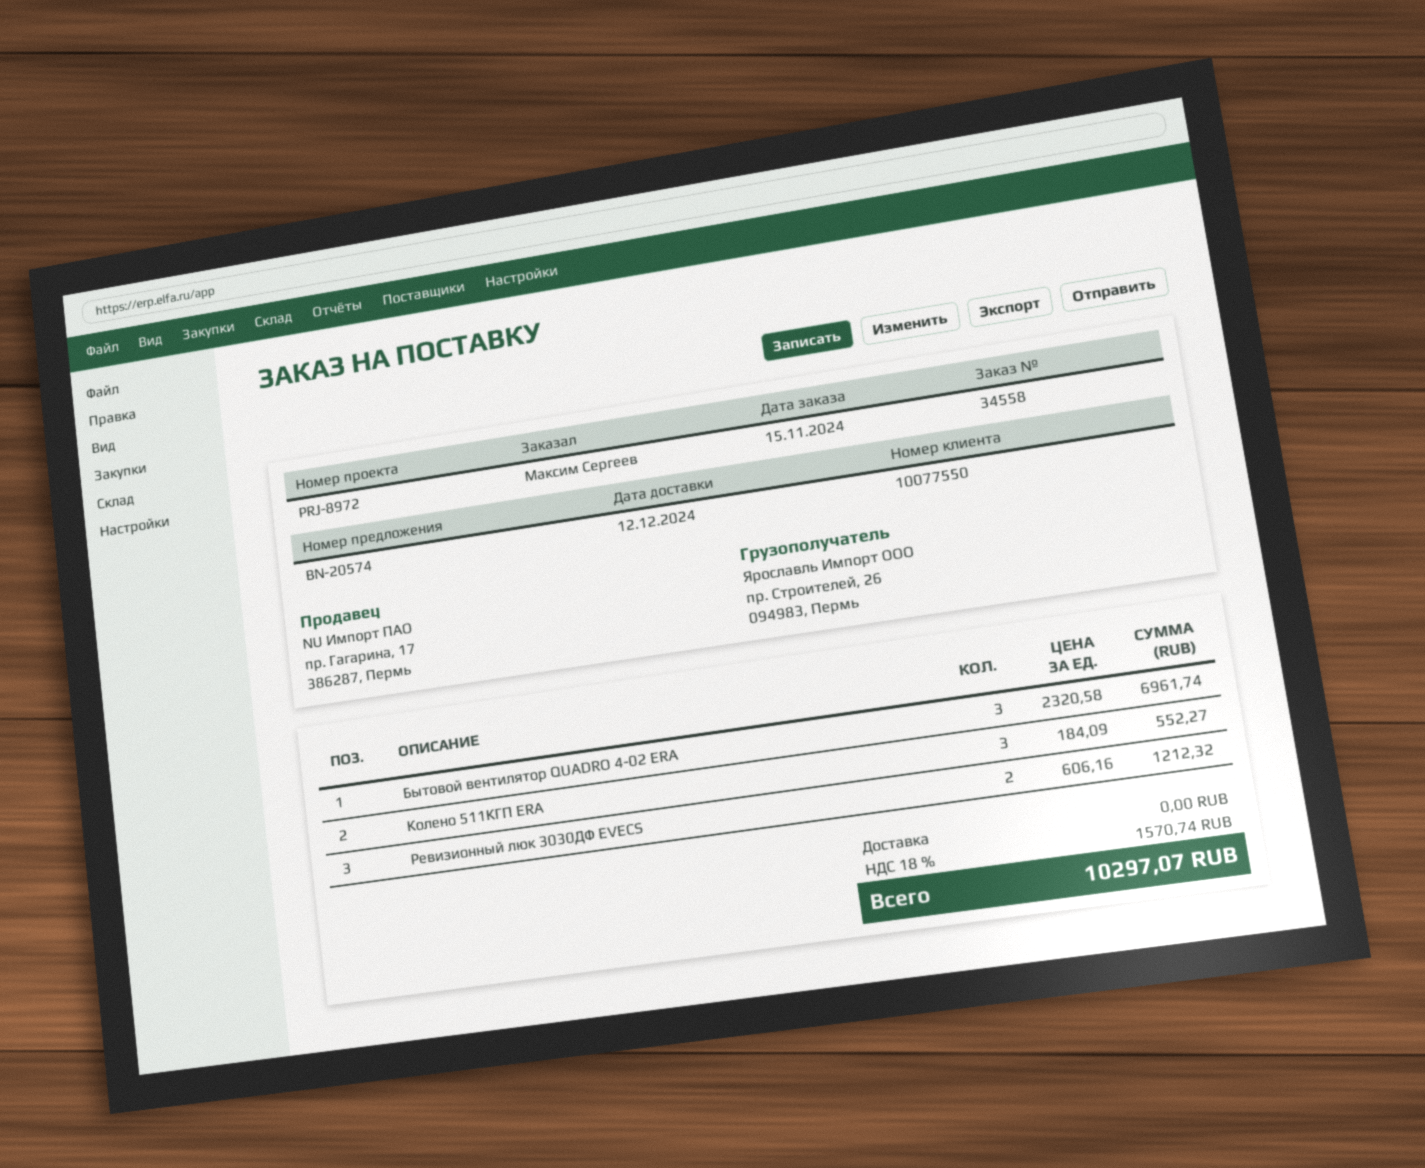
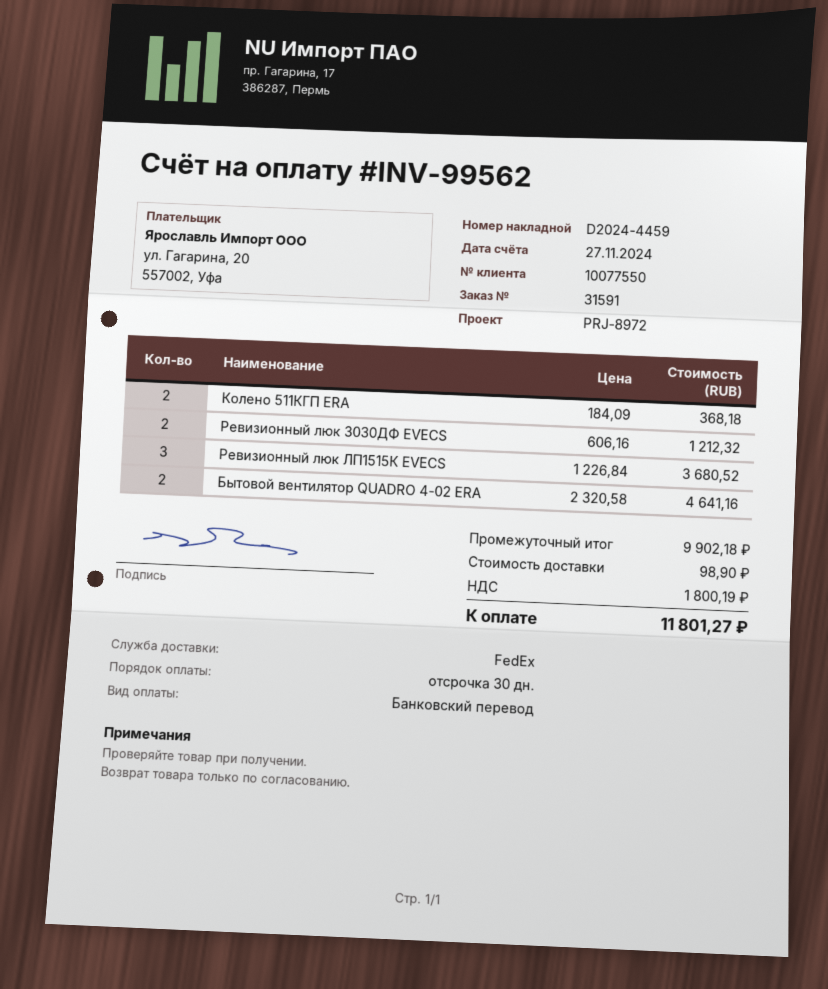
order number: 34558 -> 31591
Бытовой вентилятор QUADRO 4-02 ERA: 3 x 2320.58 = 6961.74 -> 2 x 2320.58 = 4641.16
Колено 511КГП ERA: 3 x 184.09 = 552.27 -> 2 x 184.09 = 368.18
Ревизионный люк ЛП1515К EVECS: none -> 3 x 1226.84 = 3680.52
shipping: 0.00 -> 98.90
tax: 1570.74 -> 1800.19
total: 10297.07 -> 11801.27

